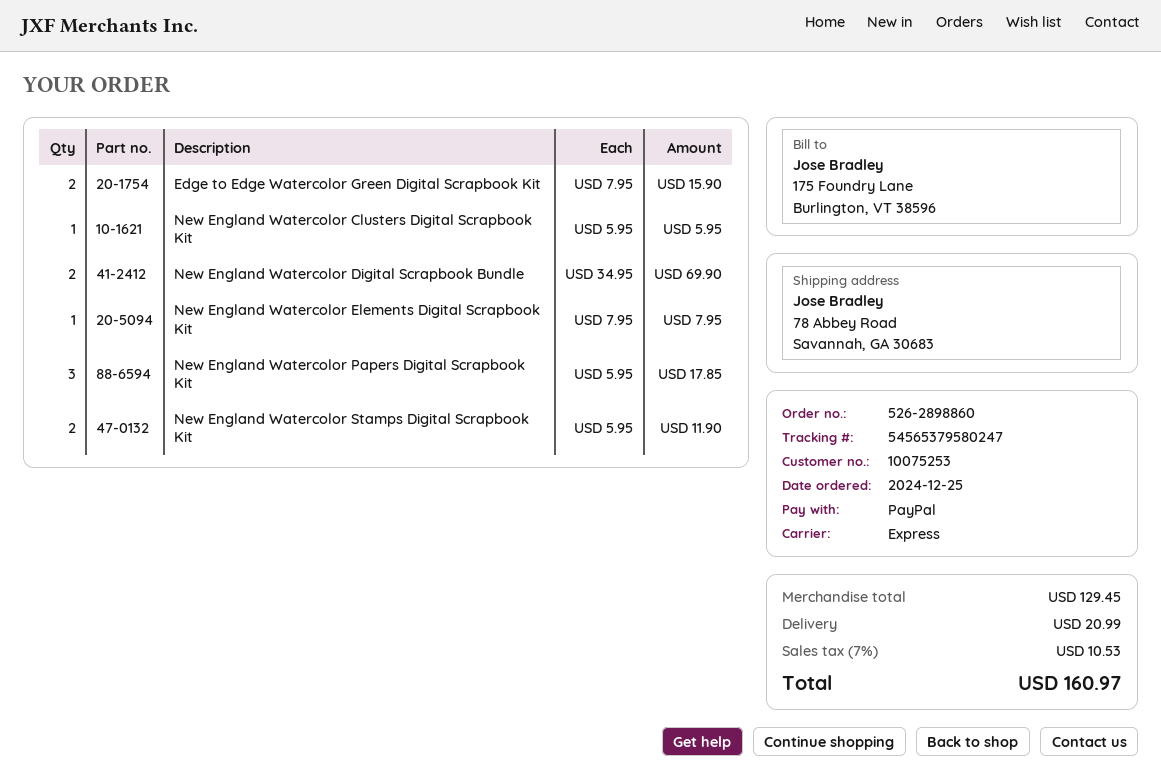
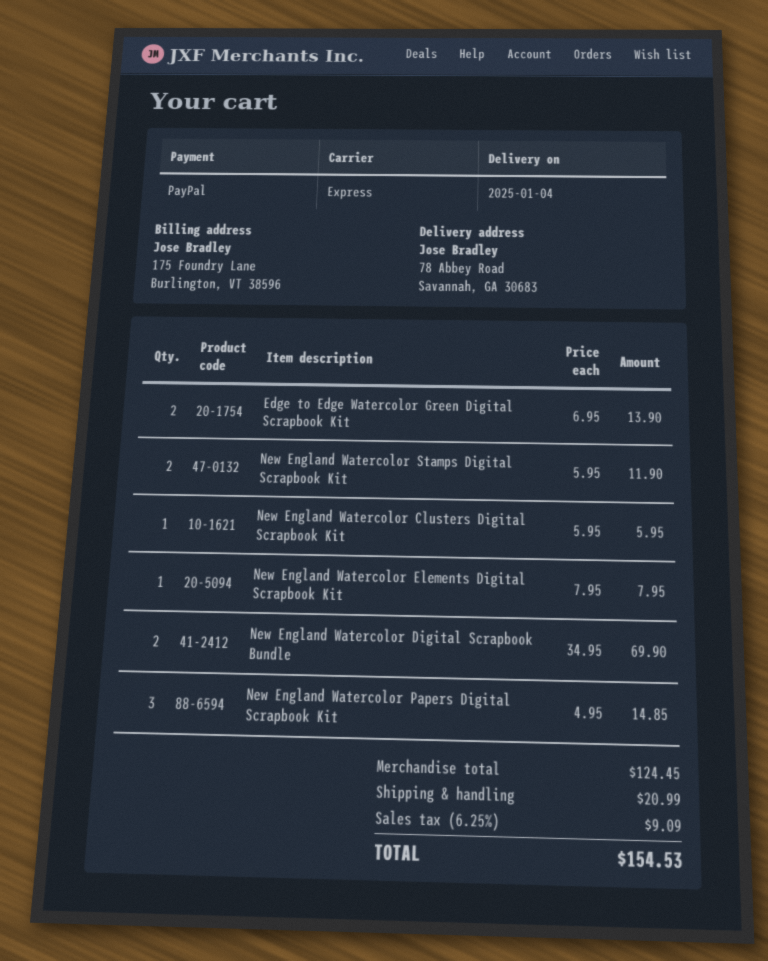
Edge to Edge Watercolor Green Digital Scrapbook Kit: 2 x 7.95 = 15.90 -> 2 x 6.95 = 13.90
New England Watercolor Papers Digital Scrapbook Kit: 3 x 5.95 = 17.85 -> 3 x 4.95 = 14.85
subtotal: 129.45 -> 124.45
tax: 7% = 10.53 -> 6.25% = 9.09
total: 160.97 -> 154.53

